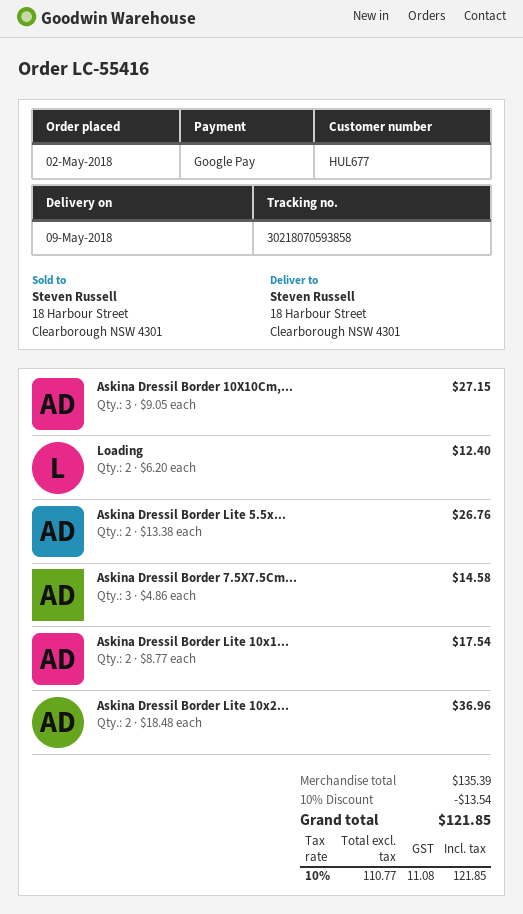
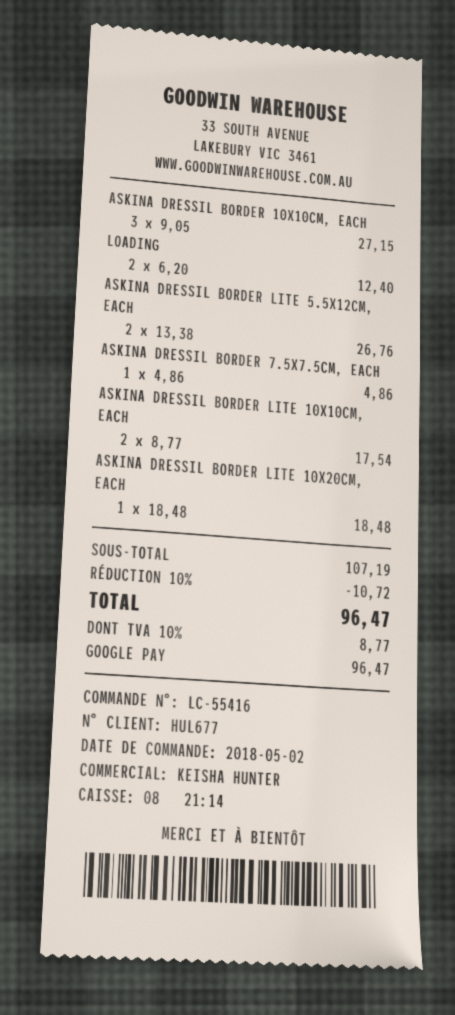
Askina Dressil Border 7.5X7.5Cm...: 3 x 4.86 = 14.58 -> 1 x 4.86 = 4.86
Askina Dressil Border Lite 10x2...: 2 x 18.48 = 36.96 -> 1 x 18.48 = 18.48
subtotal: 135.39 -> 107.19
discount: 10% = 13.54 -> 10% = 10.72
tax: 10% = 11.08 -> 10% = 8.77
total: 121.85 -> 96.47

